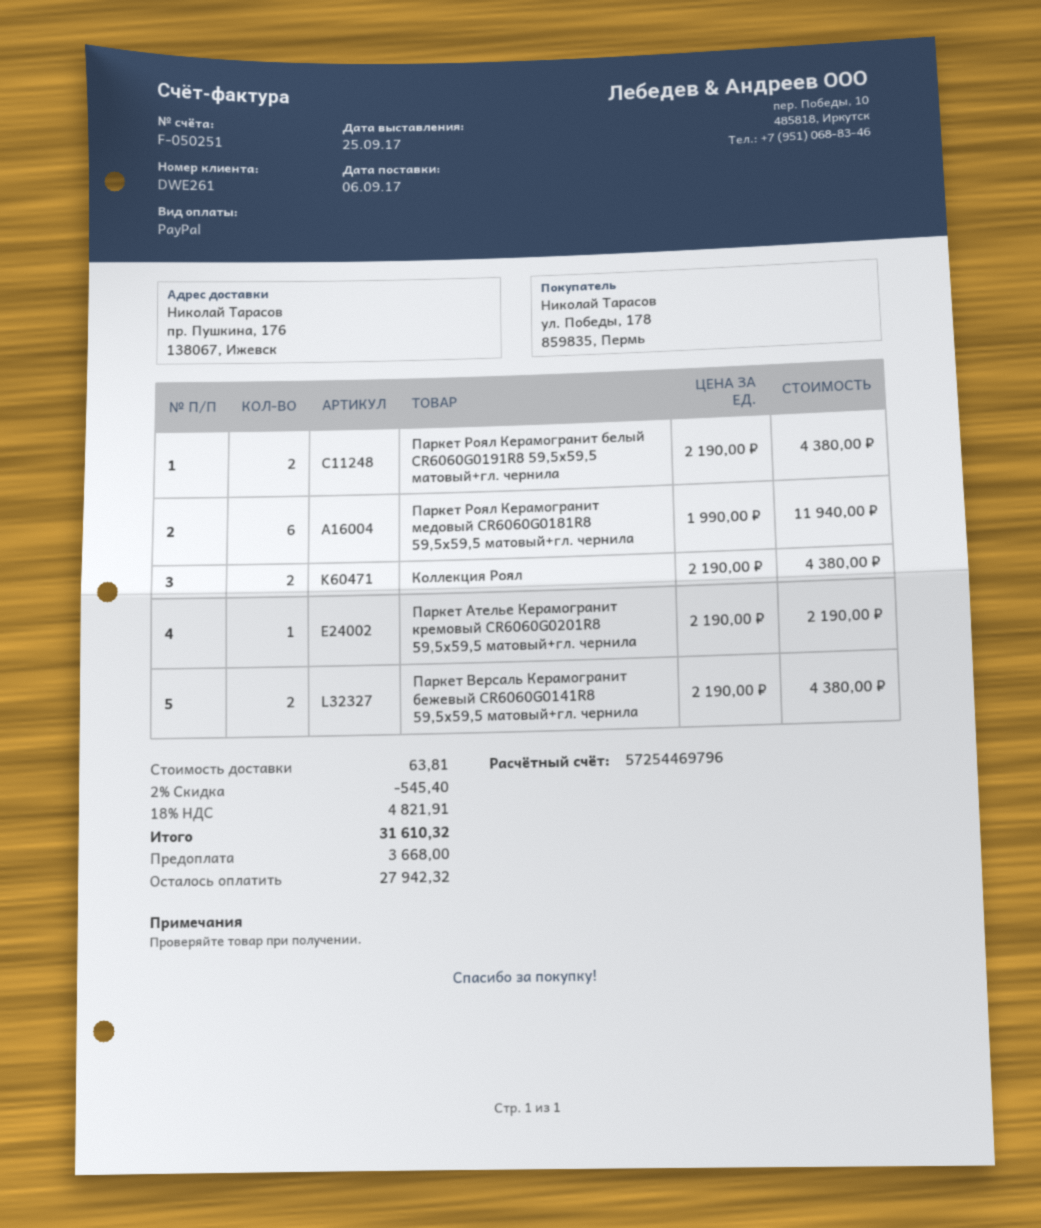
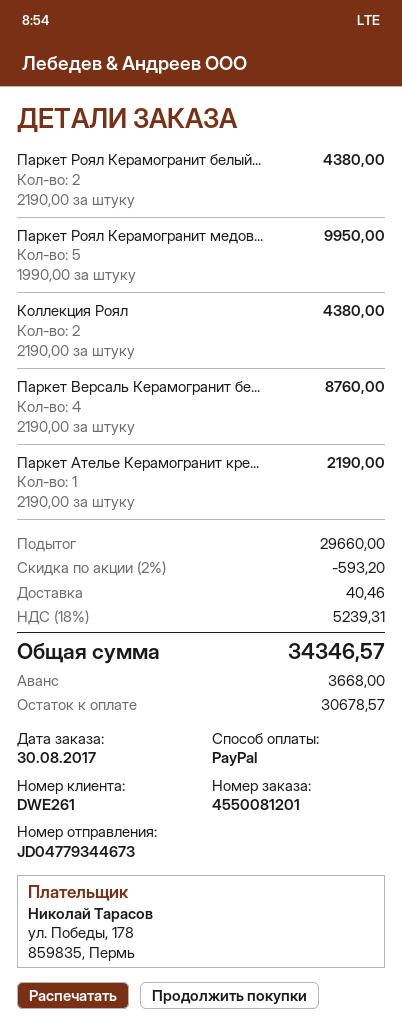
Паркет Роял Керамогранит медовый CR6060G0181R8 59,5х59,5 матовый+гл. чернила: 6 x 1990.00 = 11940.00 -> 5 x 1990.00 = 9950.00
Паркет Версаль Керамогранит бежевый CR6060G0141R8 59,5х59,5 матовый+гл. чернила: 2 x 2190.00 = 4380.00 -> 4 x 2190.00 = 8760.00
discount: 2% = 545.40 -> 2% = 593.20
shipping: 63.81 -> 40.46
tax: 18% = 4821.91 -> 18% = 5239.31
total: 31610.32 -> 34346.57
balance: 27942.32 -> 30678.57

